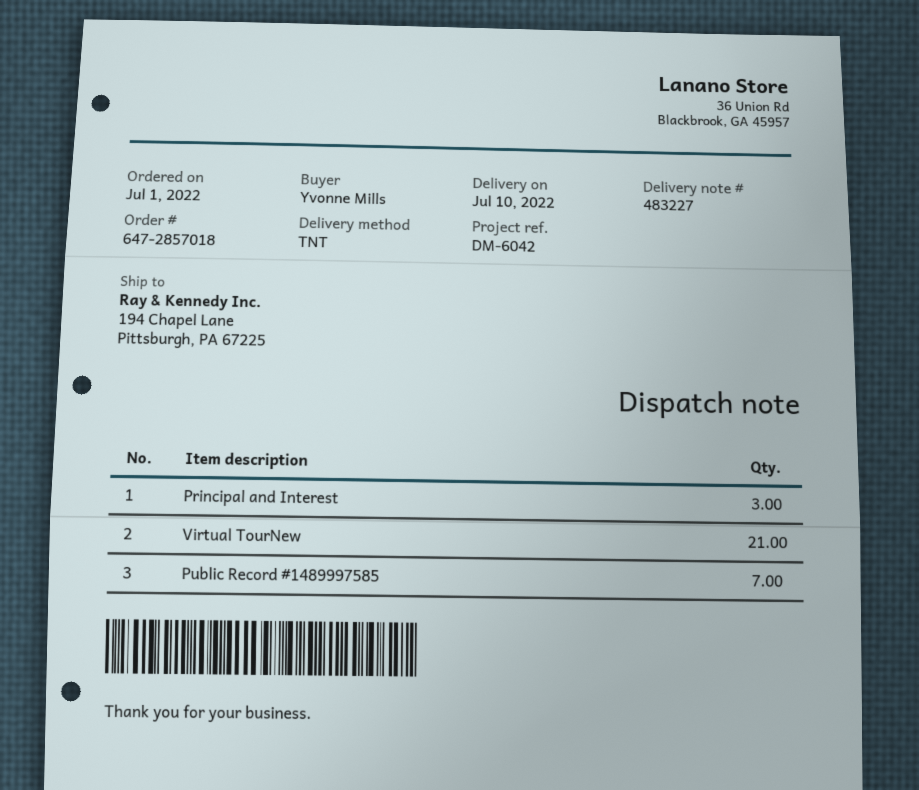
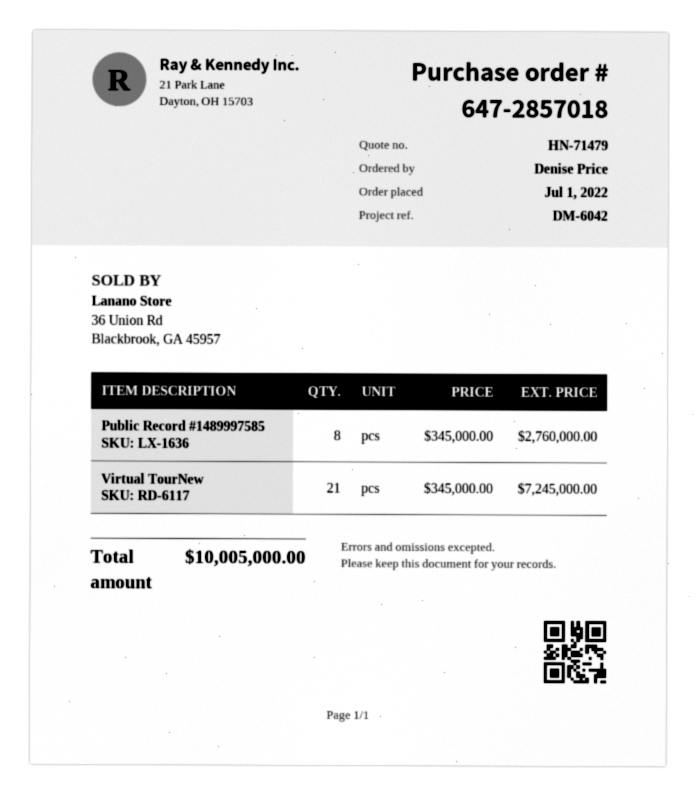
ordered by: Yvonne Mills -> Denise Price
Principal and Interest: 3 -> none
Public Record #1489997585: 7 -> 8

